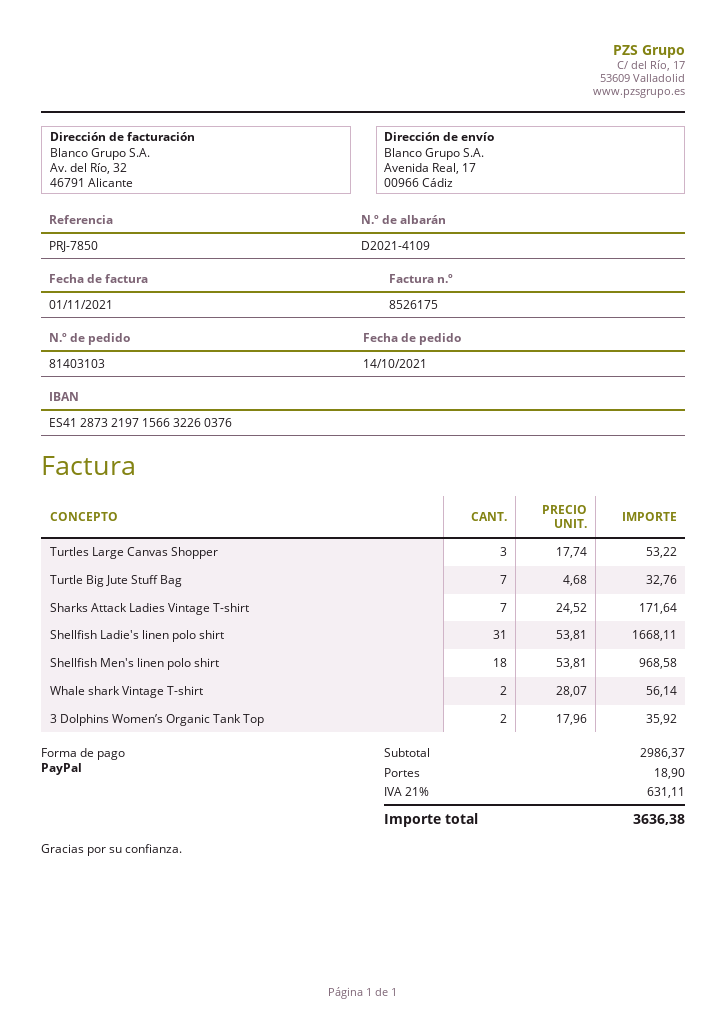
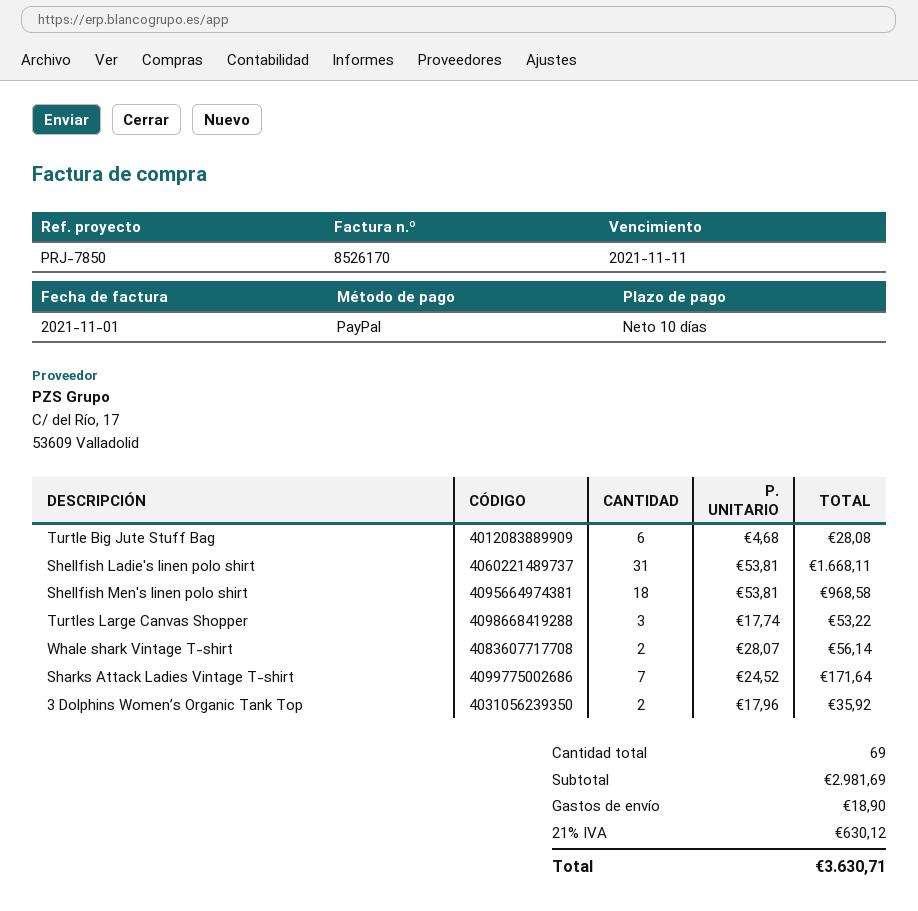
invoice number: 8526175 -> 8526170
Turtle Big Jute Stuff Bag: 7 x 4.68 = 32.76 -> 6 x 4.68 = 28.08
subtotal: 2986.37 -> 2981.69
tax: 21% = 631.11 -> 21% = 630.12
total: 3636.38 -> 3630.71

